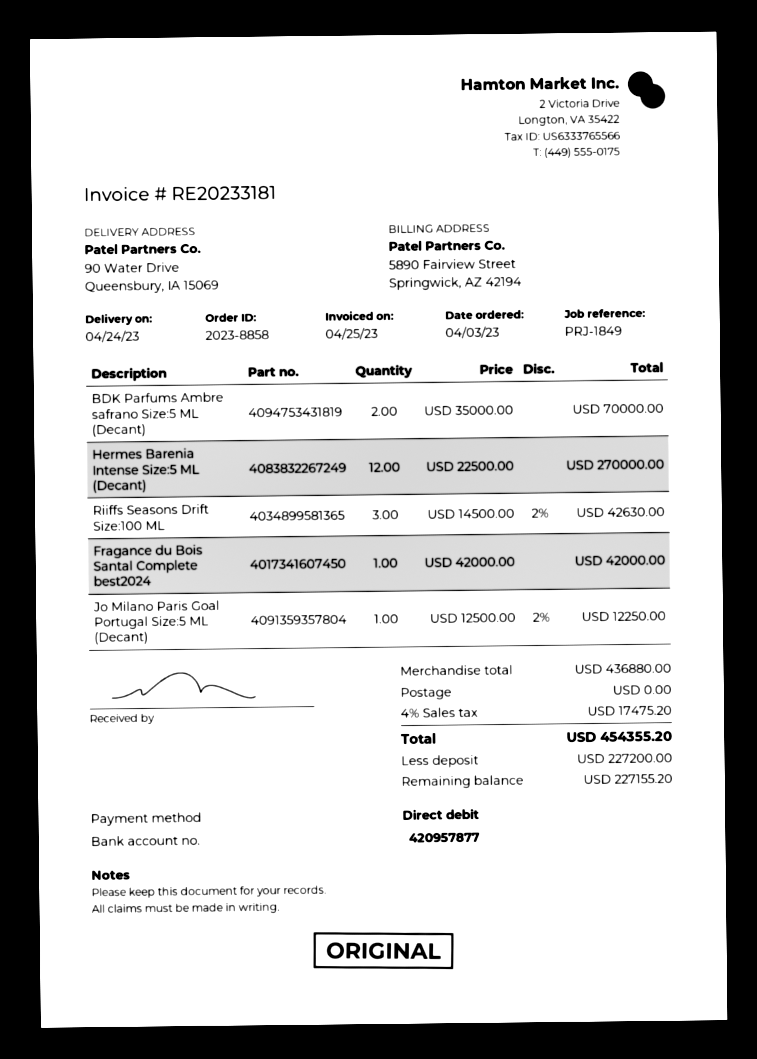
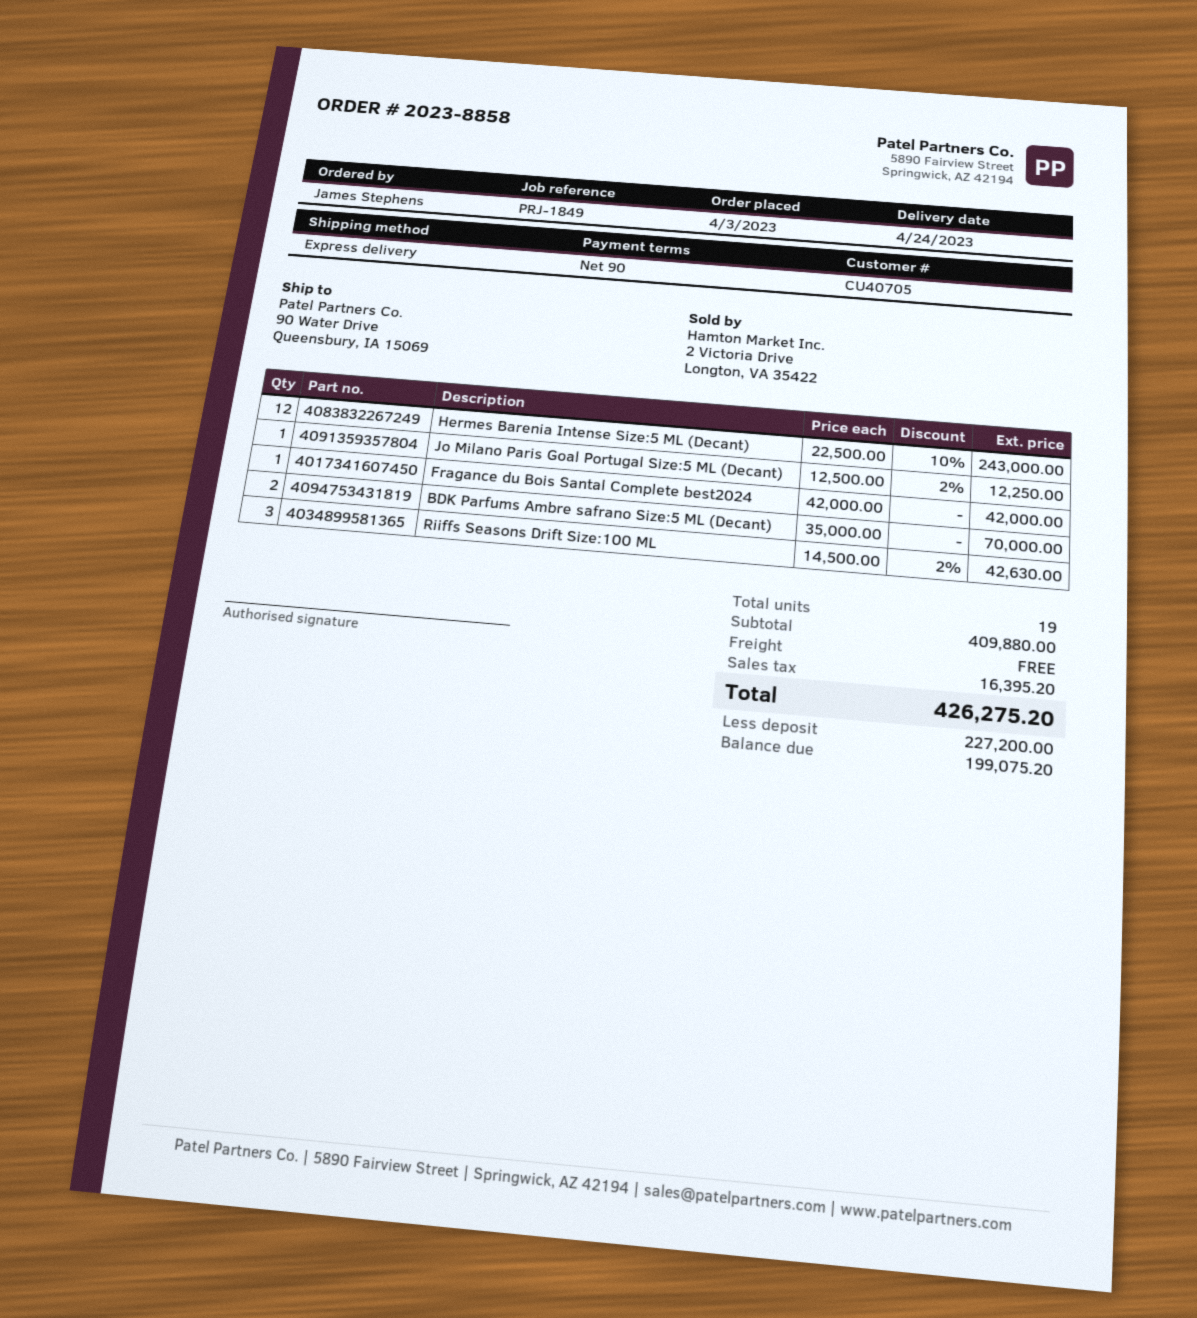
Hermes Barenia Intense Size:5 ML (Decant): 12 x 22500.00 = 270000.00 -> 12 x 22500.00 - 10% = 243000.00
subtotal: 436880.00 -> 409880.00
tax: 17475.20 -> 16395.20
total: 454355.20 -> 426275.20
balance: 227155.20 -> 199075.20

